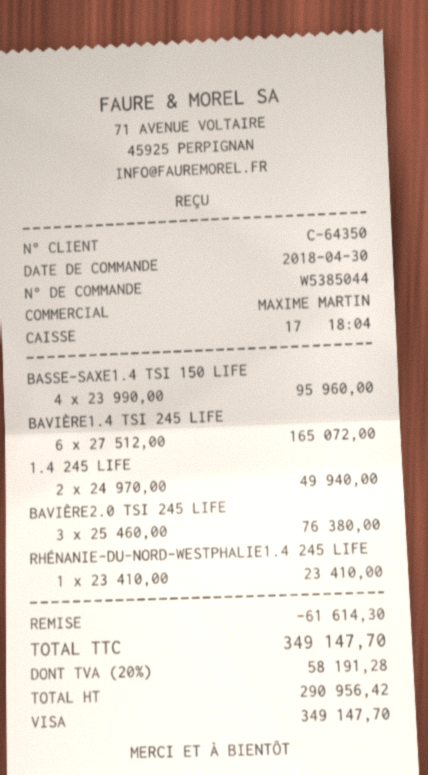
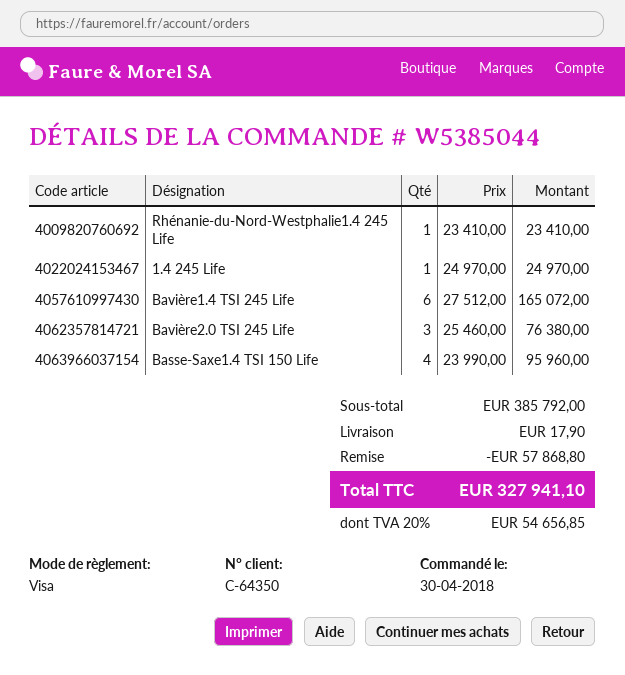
1.4 245 LIFE: 2 x 24970.00 = 49940.00 -> 1 x 24970.00 = 24970.00
discount: 61614.30 -> 57868.80
shipping: none -> 17.90
tax: 20% = 58191.28 -> 20% = 54656.85
total: 349147.70 -> 327941.10

